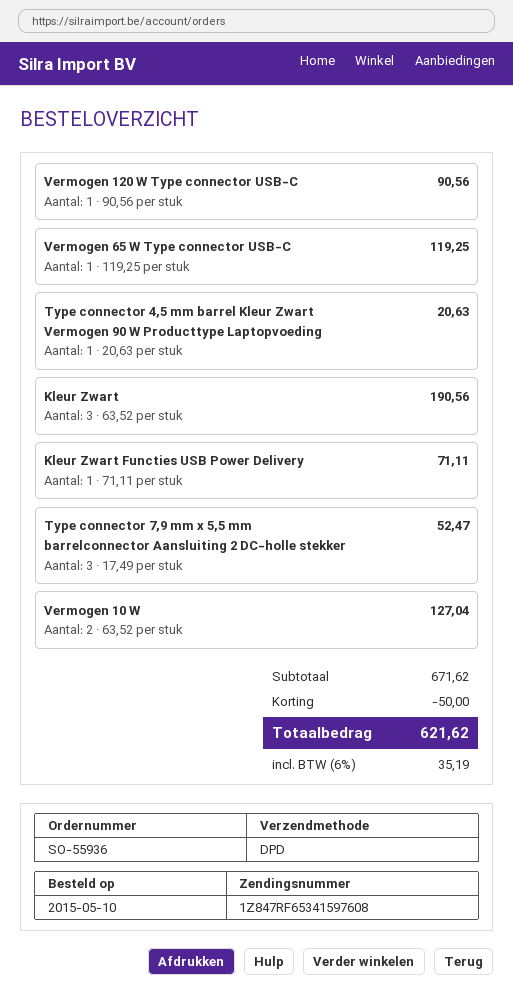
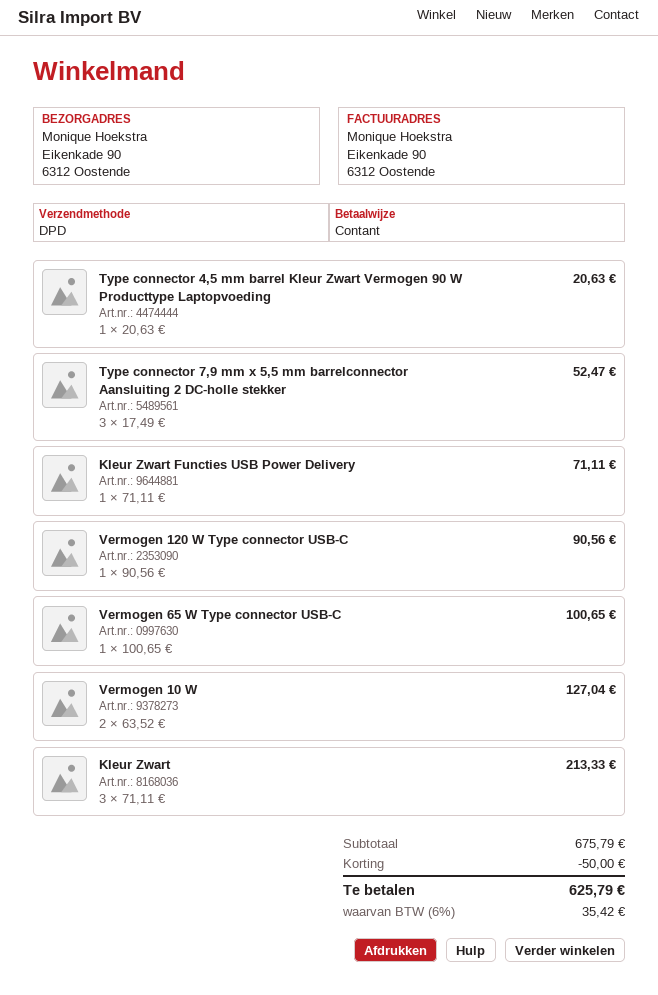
Vermogen 65 W Type connector USB-C: 1 x 119.25 = 119.25 -> 1 x 100.65 = 100.65
Kleur Zwart: 3 x 63.52 = 190.56 -> 3 x 71.11 = 213.33
subtotal: 671.62 -> 675.79
tax: 6% = 35.19 -> 6% = 35.42
total: 621.62 -> 625.79

